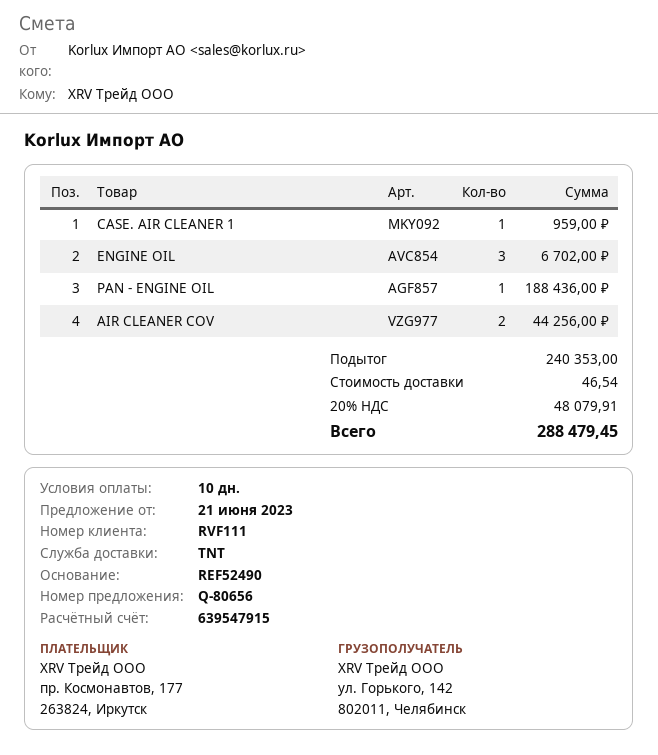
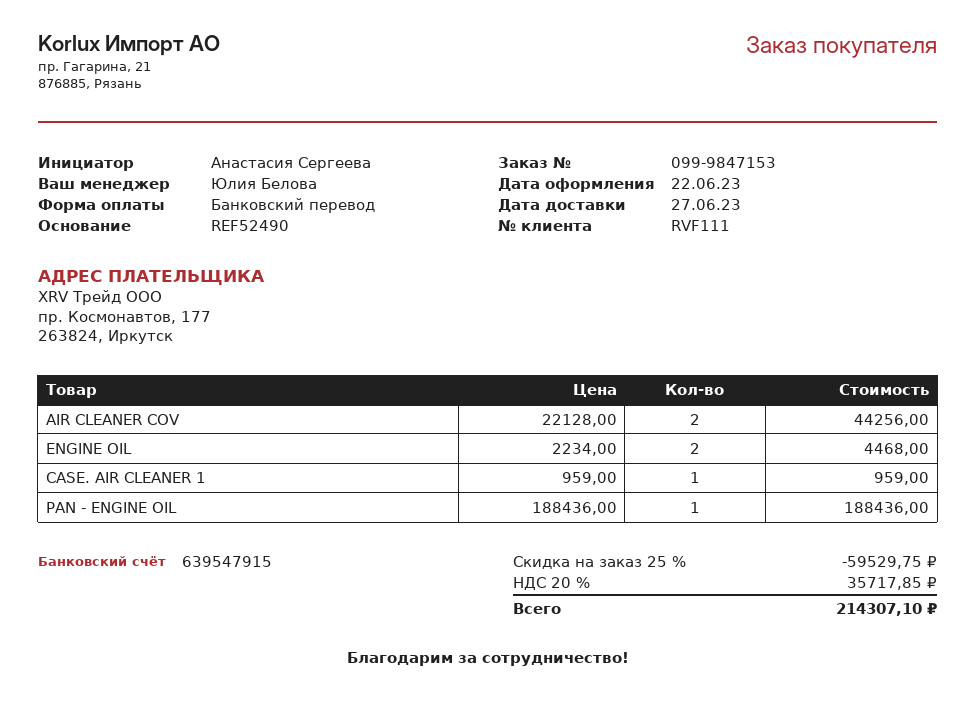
ENGINE OIL: 3 for 6702.00 -> 2 for 4468.00
discount: none -> 25% = 59529.75
shipping: 46.54 -> none
tax: 20% = 48079.91 -> 20% = 35717.85
total: 288479.45 -> 214307.10

